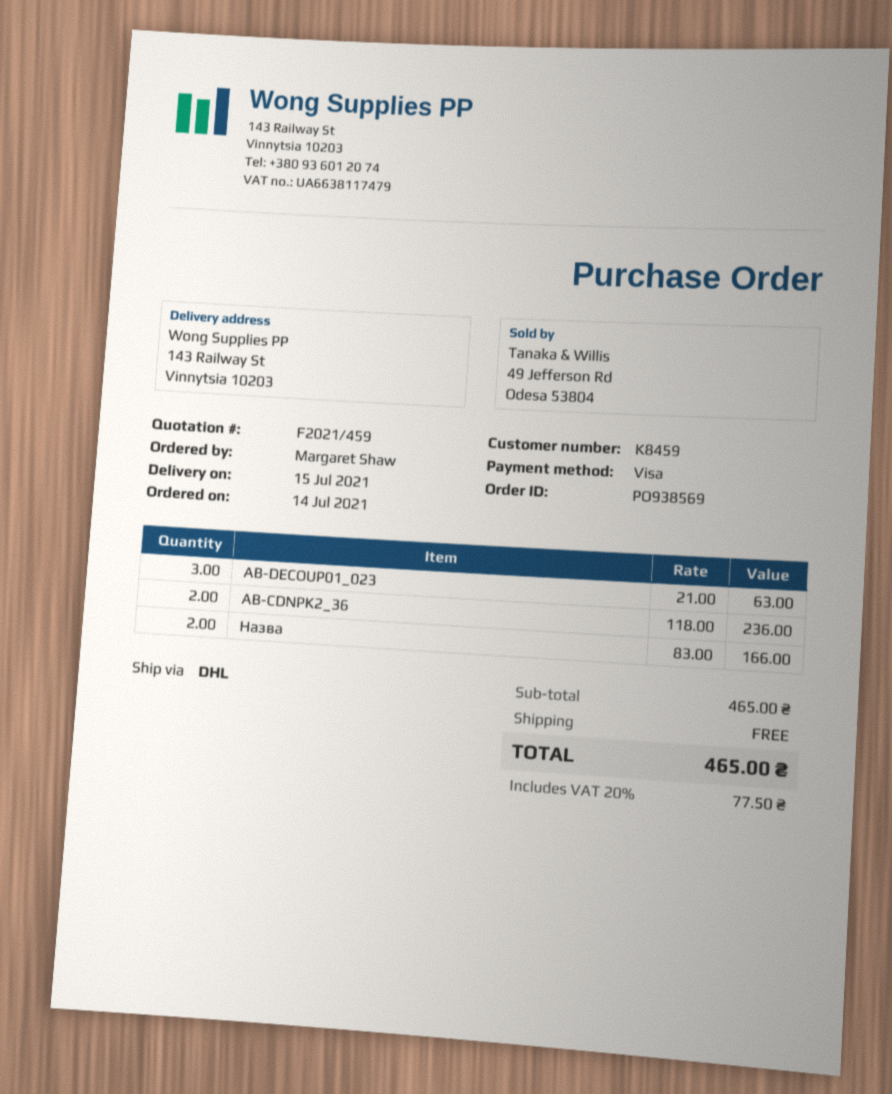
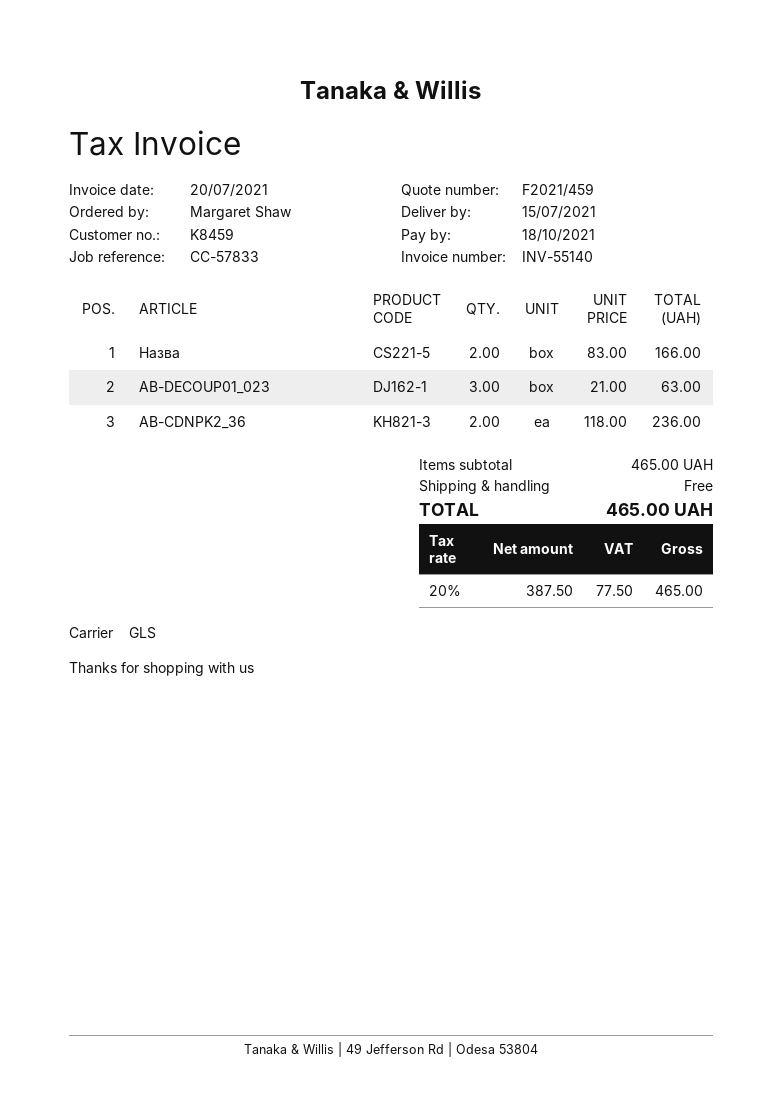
shipping method: DHL -> GLS

